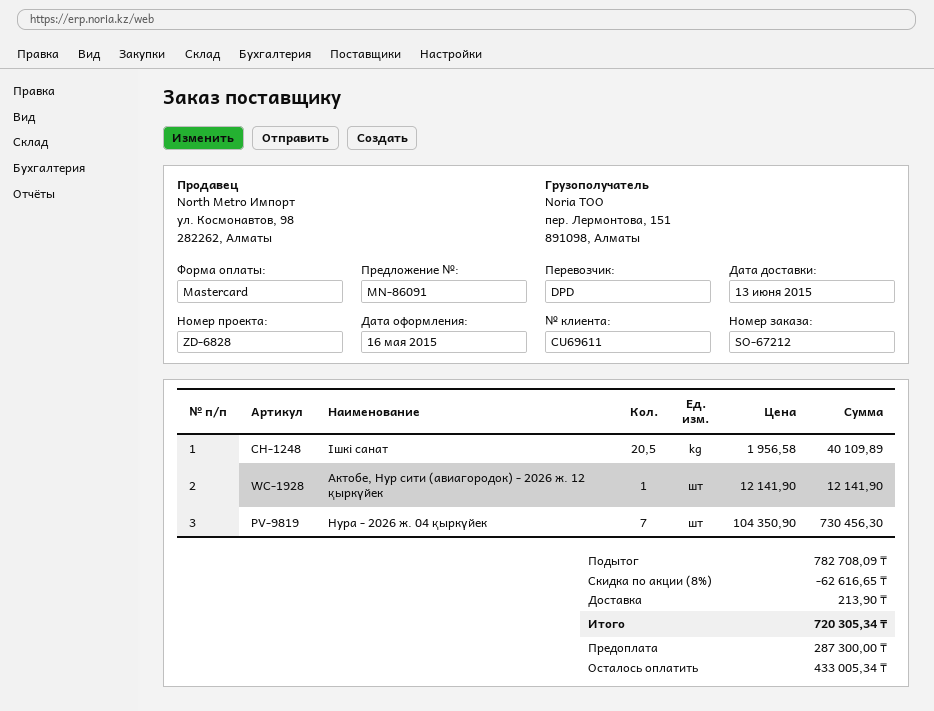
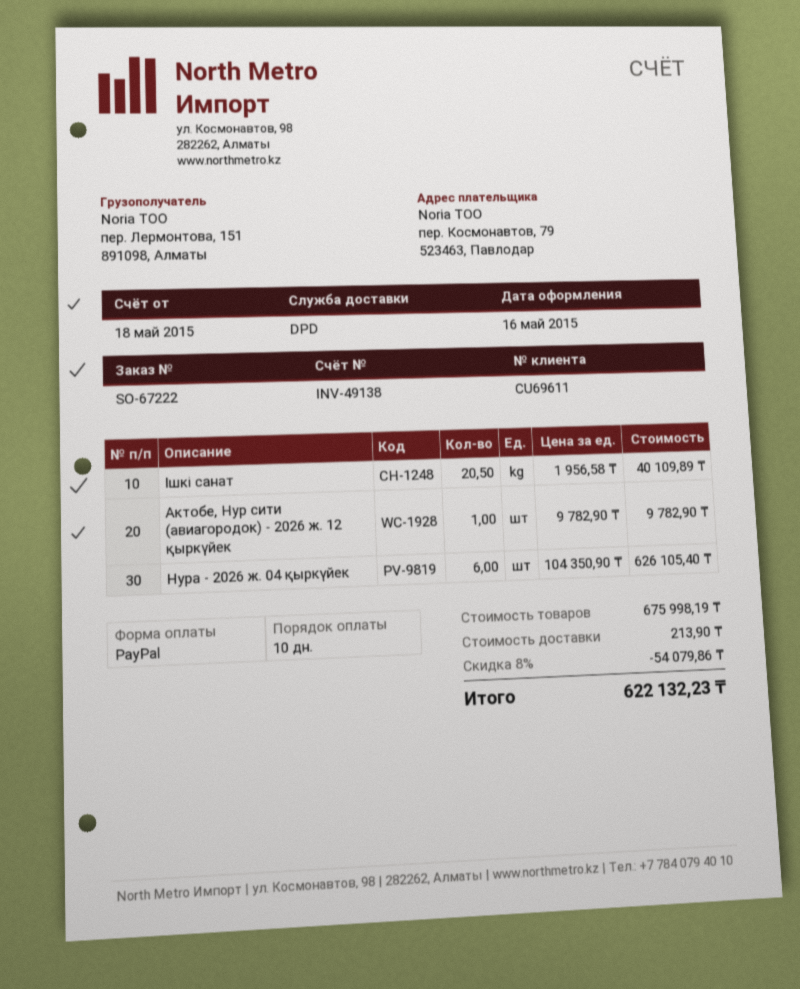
order number: SO-67212 -> SO-67222
payment method: Mastercard -> PayPal
Актобе, Нур сити (авиагородок) - 2026 ж. 12 қыркүйек: 1 x 12141.90 = 12141.90 -> 1 x 9782.90 = 9782.90
Нура - 2026 ж. 04 қыркүйек: 7 x 104350.90 = 730456.30 -> 6 x 104350.90 = 626105.40
subtotal: 782708.09 -> 675998.19
discount: 8% = 62616.65 -> 8% = 54079.86
total: 720305.34 -> 622132.23

